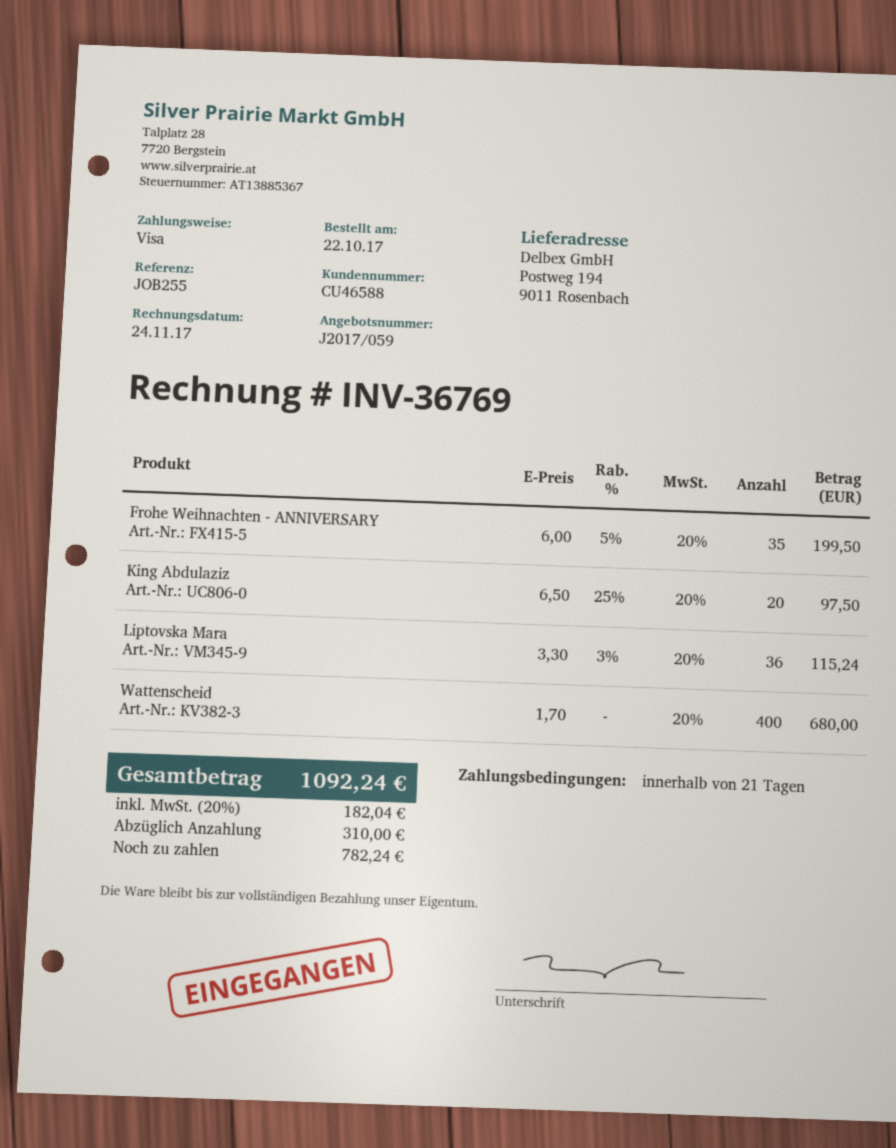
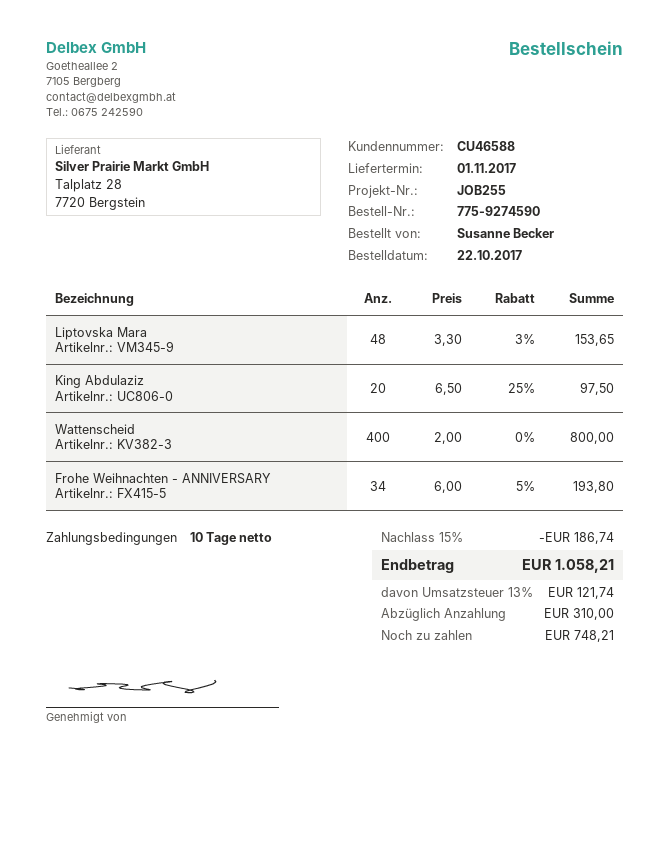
payment terms: 21 days -> 10 days
Frohe Weihnachten - ANNIVERSARY: 35 x 6.00 - 5% = 199.50 -> 34 x 6.00 - 5% = 193.80
Liptovska Mara: 36 x 3.30 - 3% = 115.24 -> 48 x 3.30 - 3% = 153.65
Wattenscheid: 400 x 1.70 = 680.00 -> 400 x 2.00 = 800.00
discount: none -> 15% = 186.74
tax: 20% = 182.04 -> 13% = 121.74
total: 1092.24 -> 1058.21
balance: 782.24 -> 748.21

